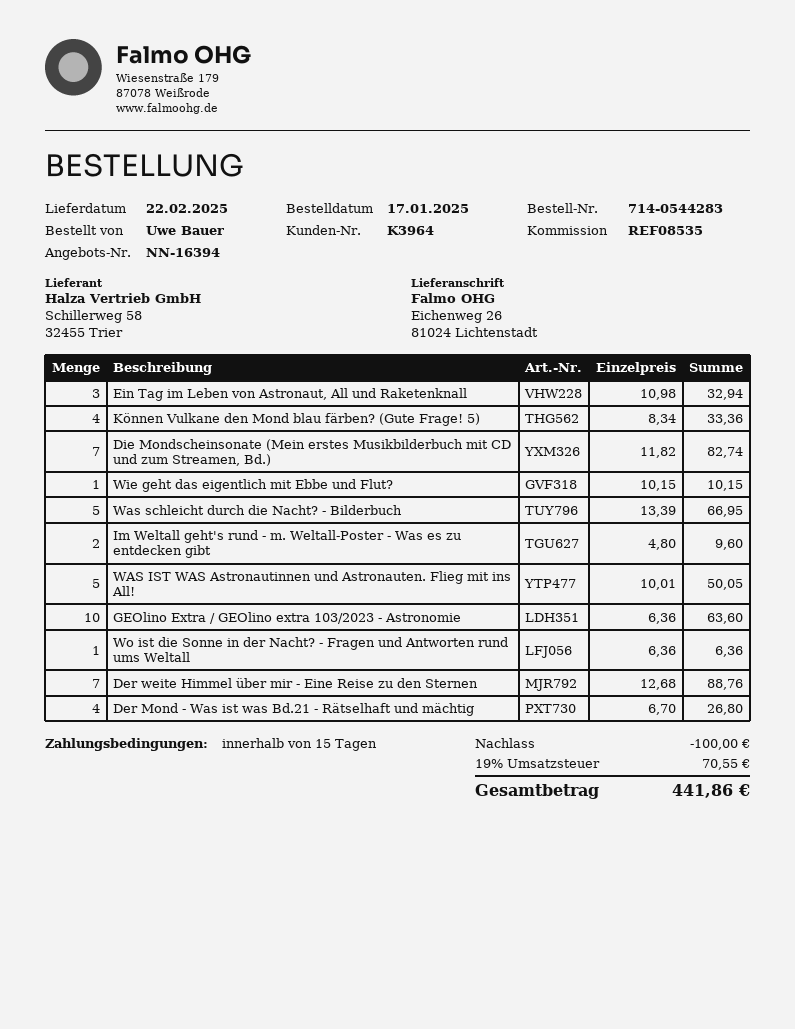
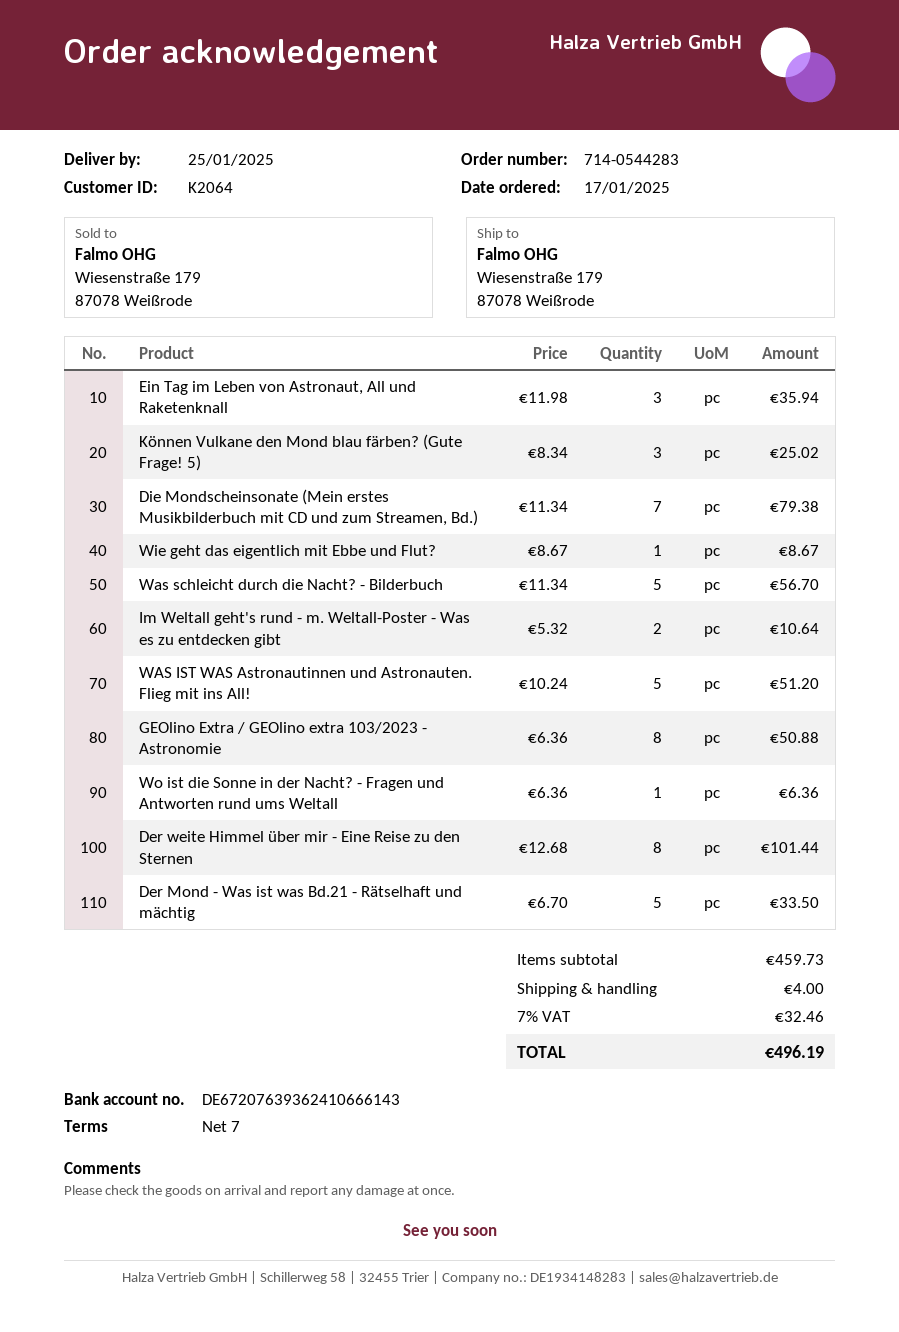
delivery date: 2025-02-22 -> 2025-01-25
payment terms: 15 days -> 7 days
customer number: K3964 -> K2064
ship to: Eichenweg 26, 81024 Lichtenstadt -> Wiesenstraße 179, 87078 Weißrode
Ein Tag im Leben von Astronaut, All und Raketenknall: 3 x 10.98 = 32.94 -> 3 x 11.98 = 35.94
Können Vulkane den Mond blau färben? (Gute Frage! 5): 4 x 8.34 = 33.36 -> 3 x 8.34 = 25.02
Die Mondscheinsonate (Mein erstes Musikbilderbuch mit CD und zum Streamen, Bd.): 7 x 11.82 = 82.74 -> 7 x 11.34 = 79.38
Wie geht das eigentlich mit Ebbe und Flut?: 1 x 10.15 = 10.15 -> 1 x 8.67 = 8.67
Was schleicht durch die Nacht? - Bilderbuch: 5 x 13.39 = 66.95 -> 5 x 11.34 = 56.70
Im Weltall geht's rund - m. Weltall-Poster - Was es zu entdecken gibt: 2 x 4.80 = 9.60 -> 2 x 5.32 = 10.64
WAS IST WAS Astronautinnen und Astronauten. Flieg mit ins All!: 5 x 10.01 = 50.05 -> 5 x 10.24 = 51.20
GEOlino Extra / GEOlino extra 103/2023 - Astronomie: 10 x 6.36 = 63.60 -> 8 x 6.36 = 50.88
Der weite Himmel über mir - Eine Reise zu den Sternen: 7 x 12.68 = 88.76 -> 8 x 12.68 = 101.44
Der Mond - Was ist was Bd.21 - Rätselhaft und mächtig: 4 x 6.70 = 26.80 -> 5 x 6.70 = 33.50
discount: 100.00 -> none
shipping: none -> 4.00
tax: 19% = 70.55 -> 7% = 32.46
total: 441.86 -> 496.19

